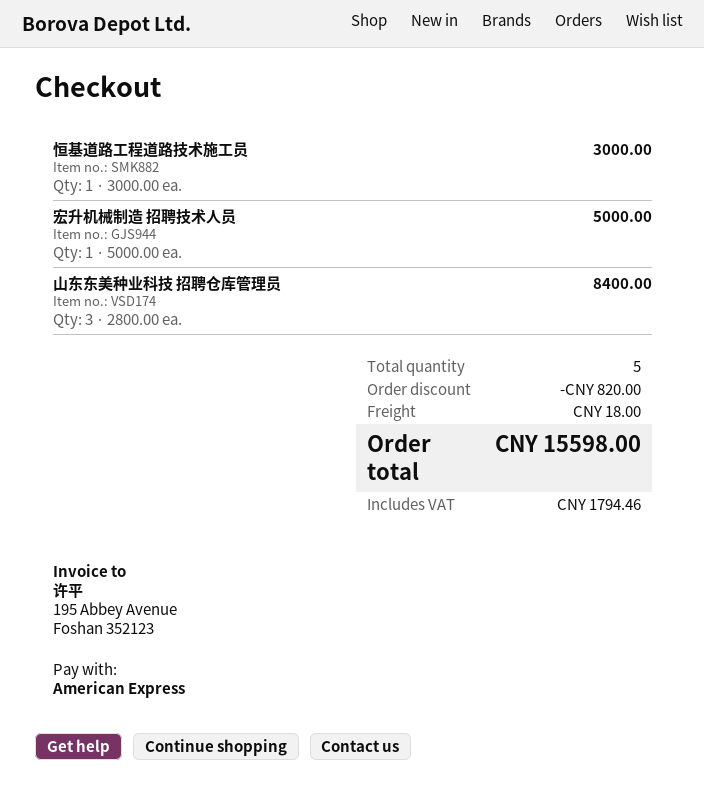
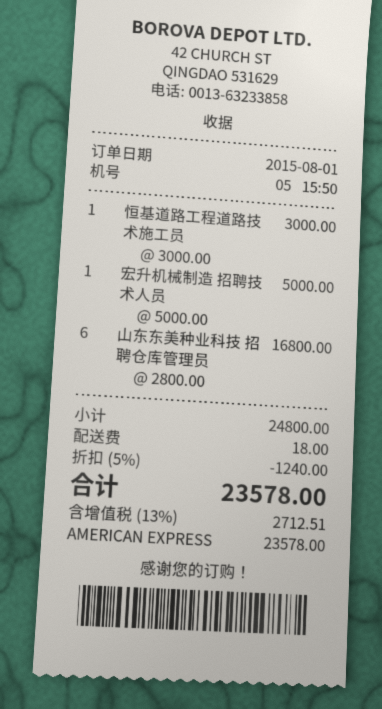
山东东美种业科技 招聘仓库管理员: 3 x 2800.00 = 8400.00 -> 6 x 2800.00 = 16800.00
discount: 820.00 -> 1240.00
tax: 1794.46 -> 2712.51
total: 15598.00 -> 23578.00

